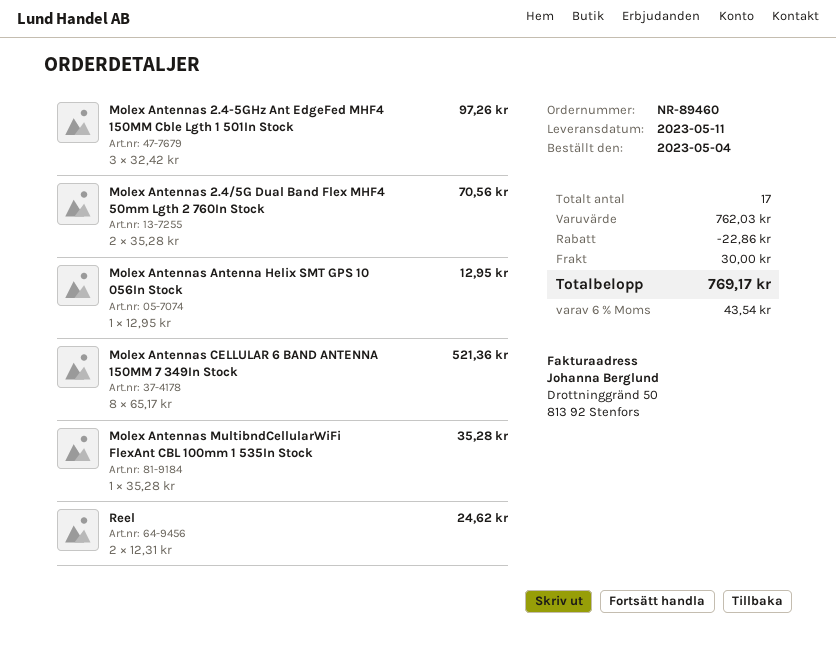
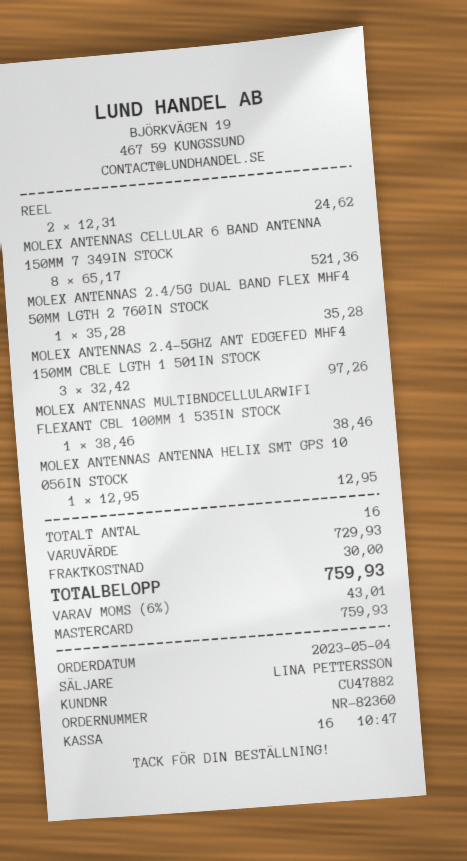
order number: NR-89460 -> NR-82360
Molex Antennas 2.4/5G Dual Band Flex MHF4 50mm Lgth 2 760In Stock: 2 x 35.28 = 70.56 -> 1 x 35.28 = 35.28
Molex Antennas MultibndCellularWiFi FlexAnt CBL 100mm 1 535In Stock: 1 x 35.28 = 35.28 -> 1 x 38.46 = 38.46
total quantity: 17 -> 16
subtotal: 762.03 -> 729.93
discount: 22.86 -> none
tax: 6% = 43.54 -> 6% = 43.01
total: 769.17 -> 759.93

